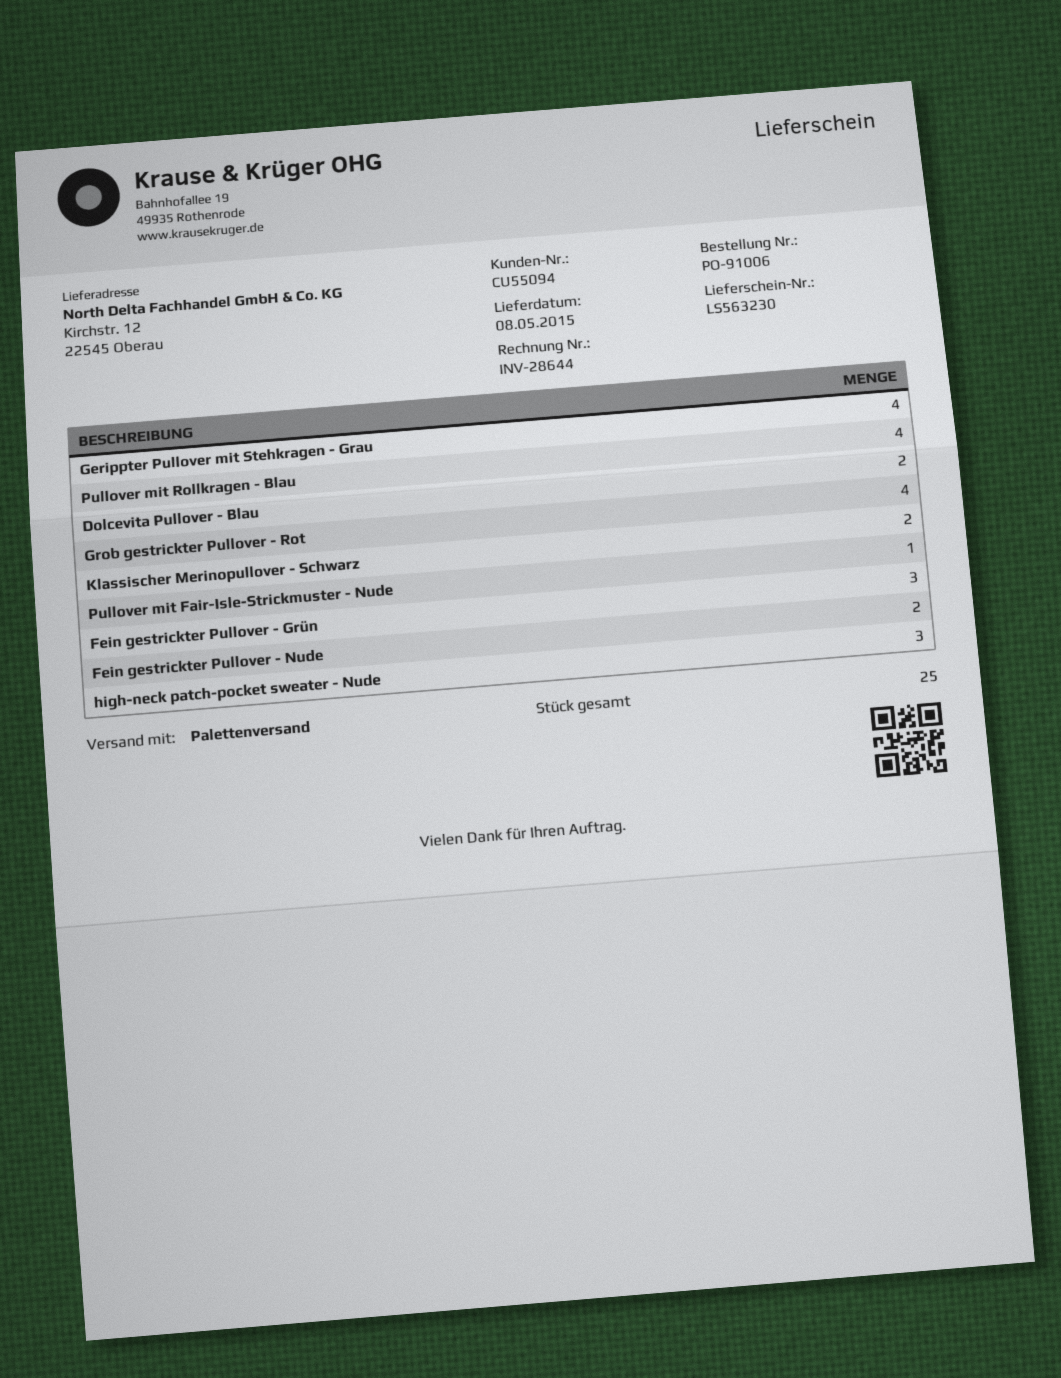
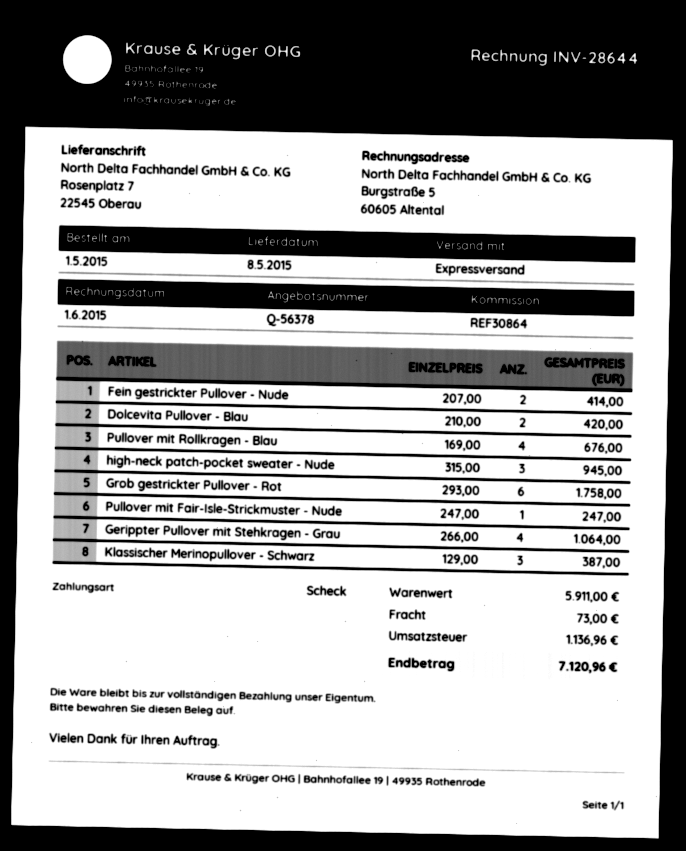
shipping method: pallet freight -> express
ship to: Kirchstr. 12, 22545 Oberau -> Rosenplatz 7, 22545 Oberau
Grob gestrickter Pullover - Rot: 4 -> 6
Klassischer Merinopullover - Schwarz: 2 -> 3
Fein gestrickter Pullover - Grün: 3 -> none

